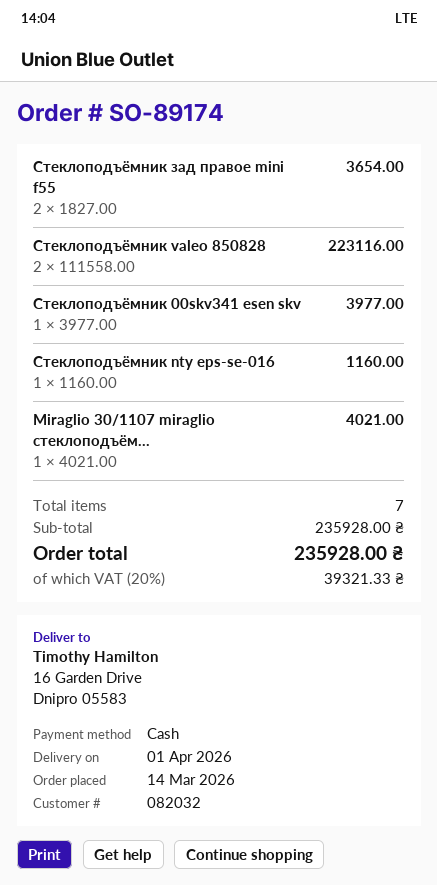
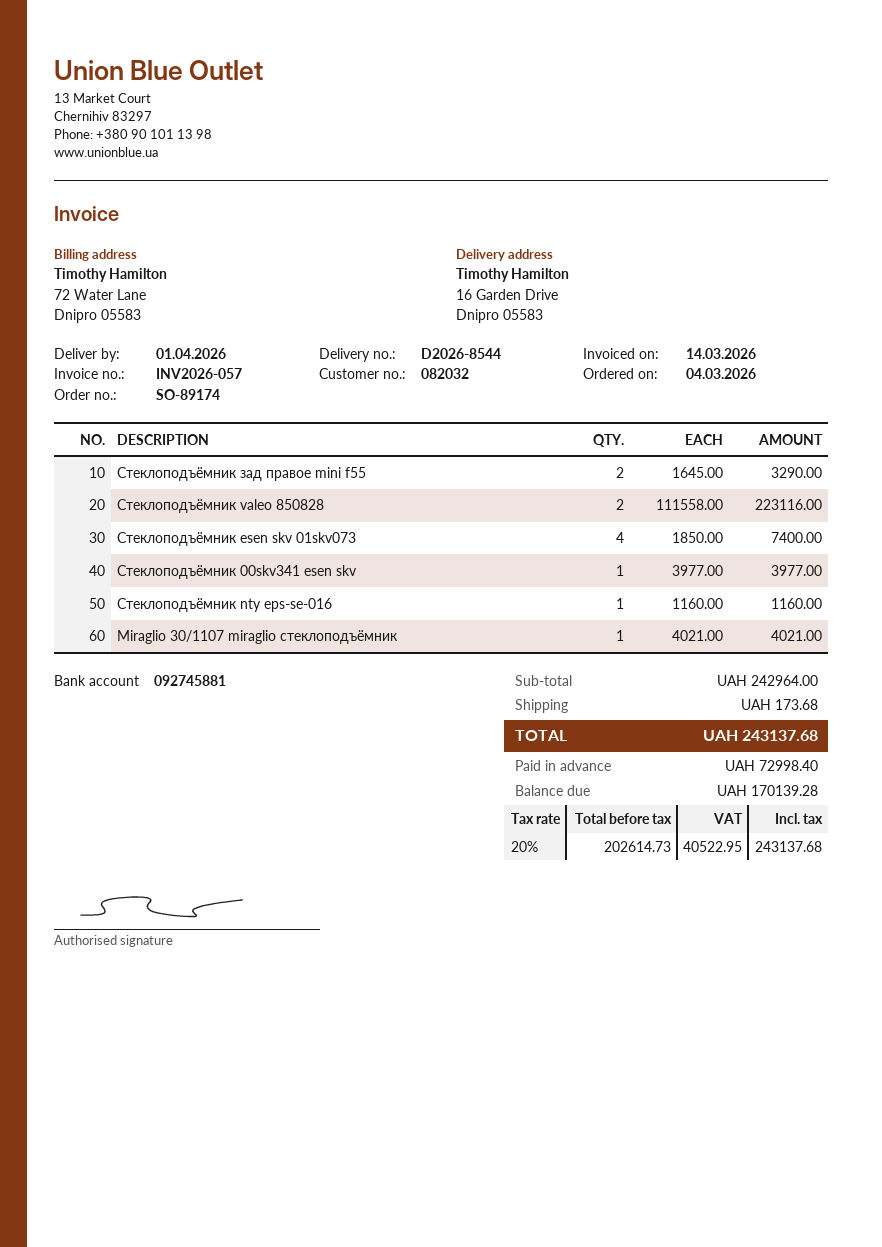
order date: 2026-03-14 -> 2026-03-04
Стеклоподъёмник зад правое mini f55: 2 x 1827.00 = 3654.00 -> 2 x 1645.00 = 3290.00
Стеклоподъёмник esen skv 01skv073: none -> 4 x 1850.00 = 7400.00
subtotal: 235928.00 -> 242964.00
shipping: none -> 173.68
tax: 20% = 39321.33 -> 20% = 40522.95
total: 235928.00 -> 243137.68

